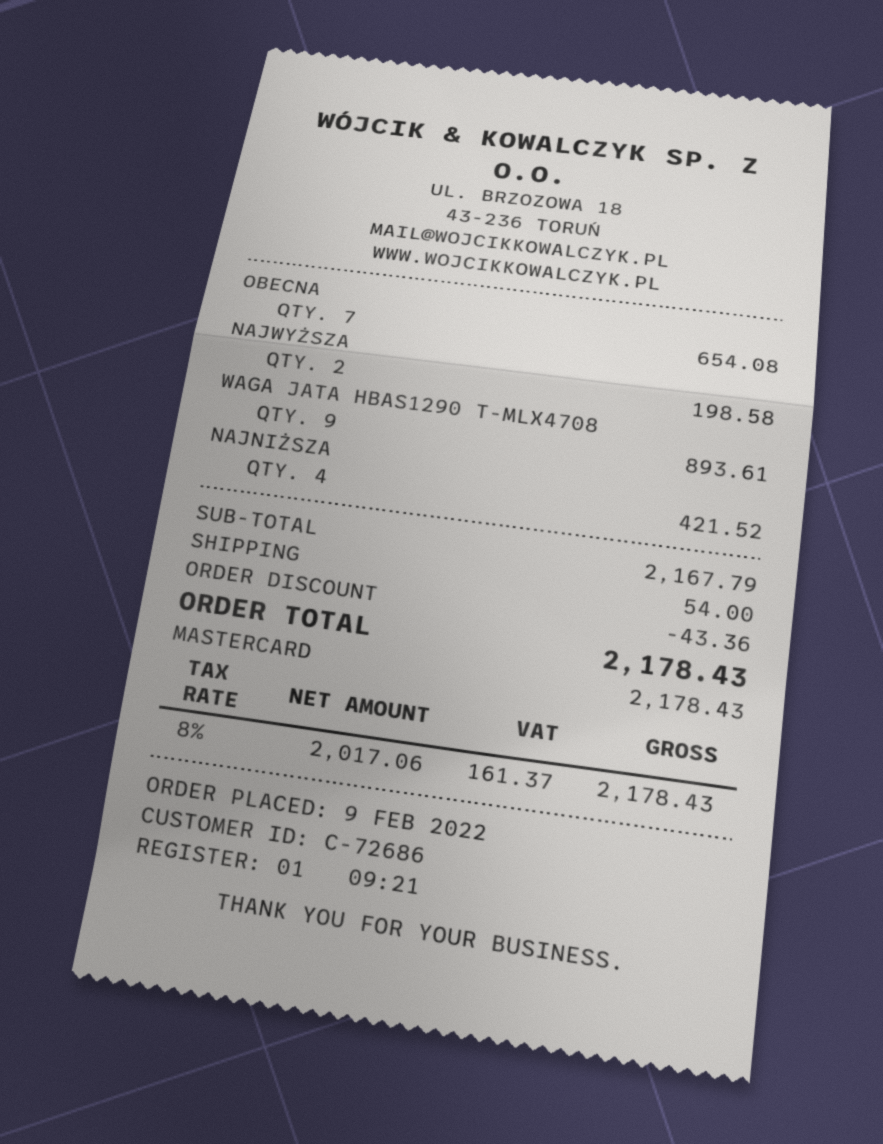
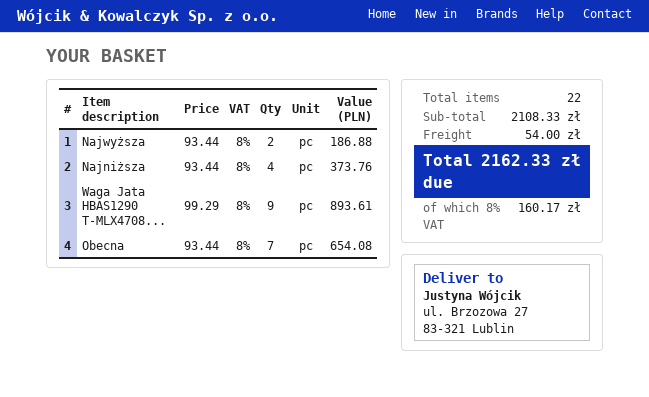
NAJWYŻSZA: 2 for 198.58 -> 2 for 186.88
NAJNIŻSZA: 4 for 421.52 -> 4 for 373.76
subtotal: 2167.79 -> 2108.33
discount: 43.36 -> none
tax: 8% = 161.37 -> 8% = 160.17
total: 2178.43 -> 2162.33

